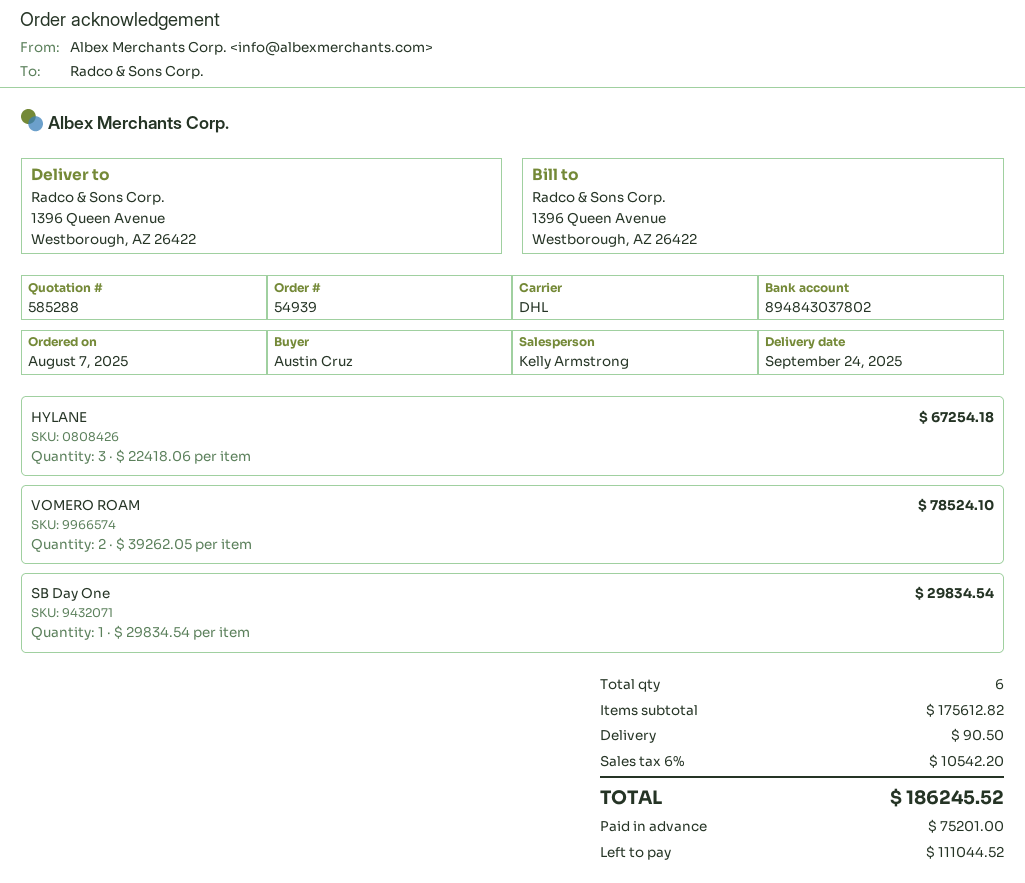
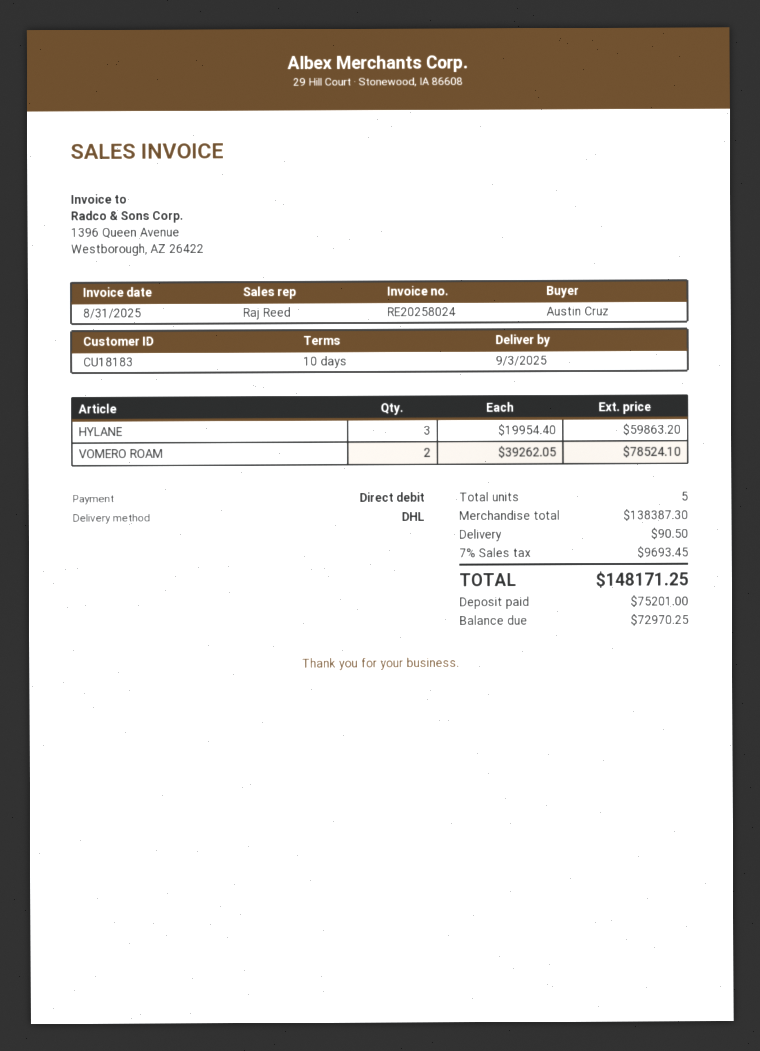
delivery date: 2025-09-24 -> 2025-09-03
sales rep: Kelly Armstrong -> Raj Reed
HYLANE: 3 x 22418.06 = 67254.18 -> 3 x 19954.40 = 59863.20
SB Day One: 1 x 29834.54 = 29834.54 -> none
total quantity: 6 -> 5
subtotal: 175612.82 -> 138387.30
tax: 6% = 10542.20 -> 7% = 9693.45
total: 186245.52 -> 148171.25
balance: 111044.52 -> 72970.25

